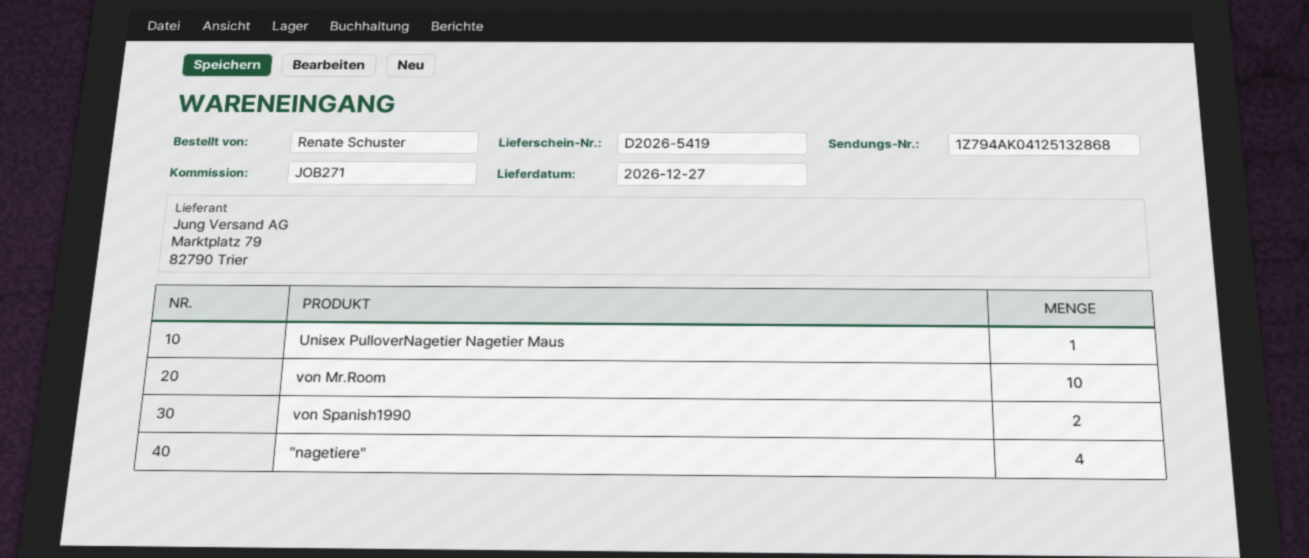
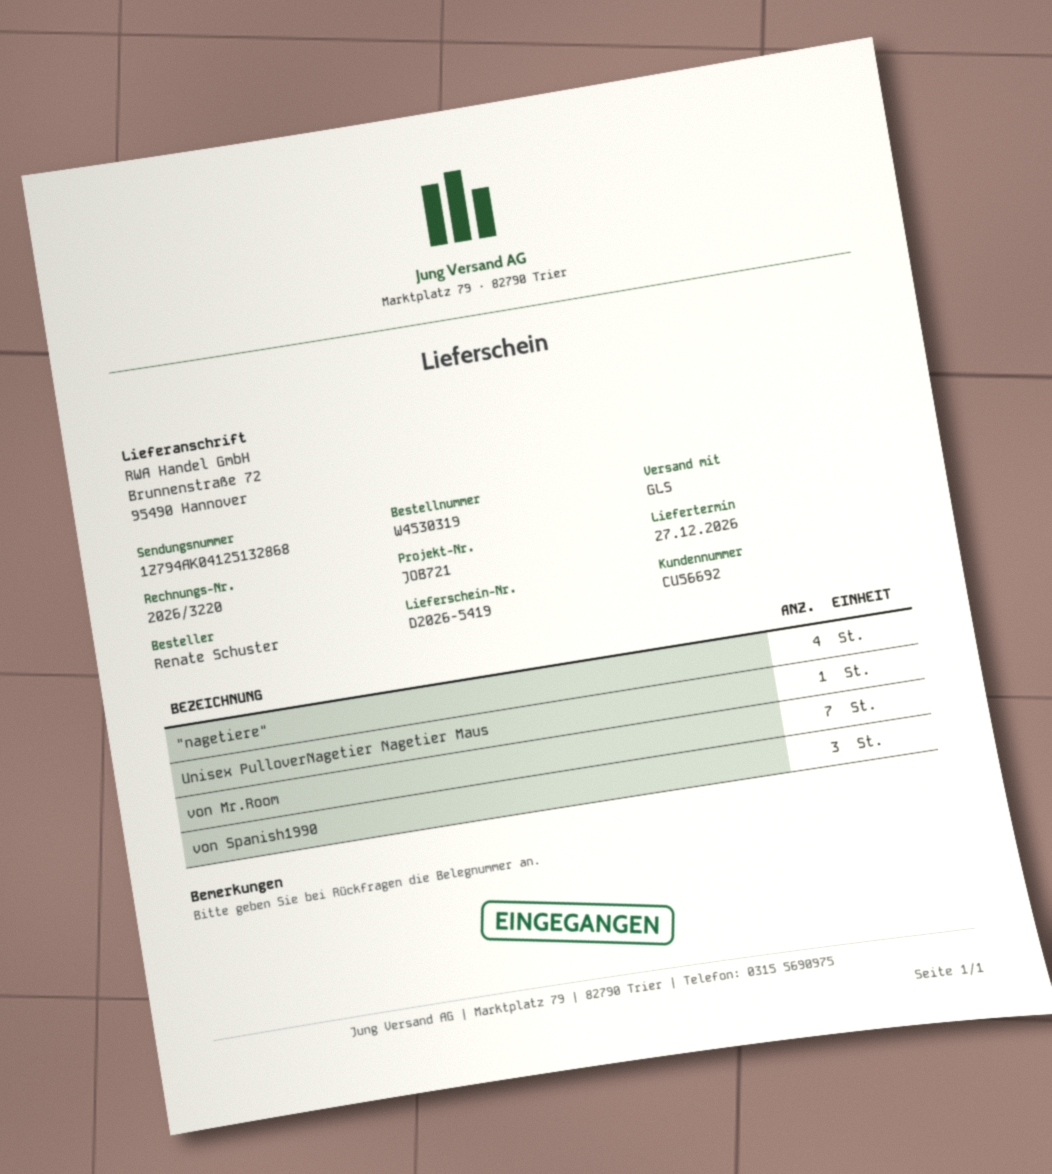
reference: JOB271 -> JOB721
von Mr.Room: 10 -> 7
von Spanish1990: 2 -> 3

